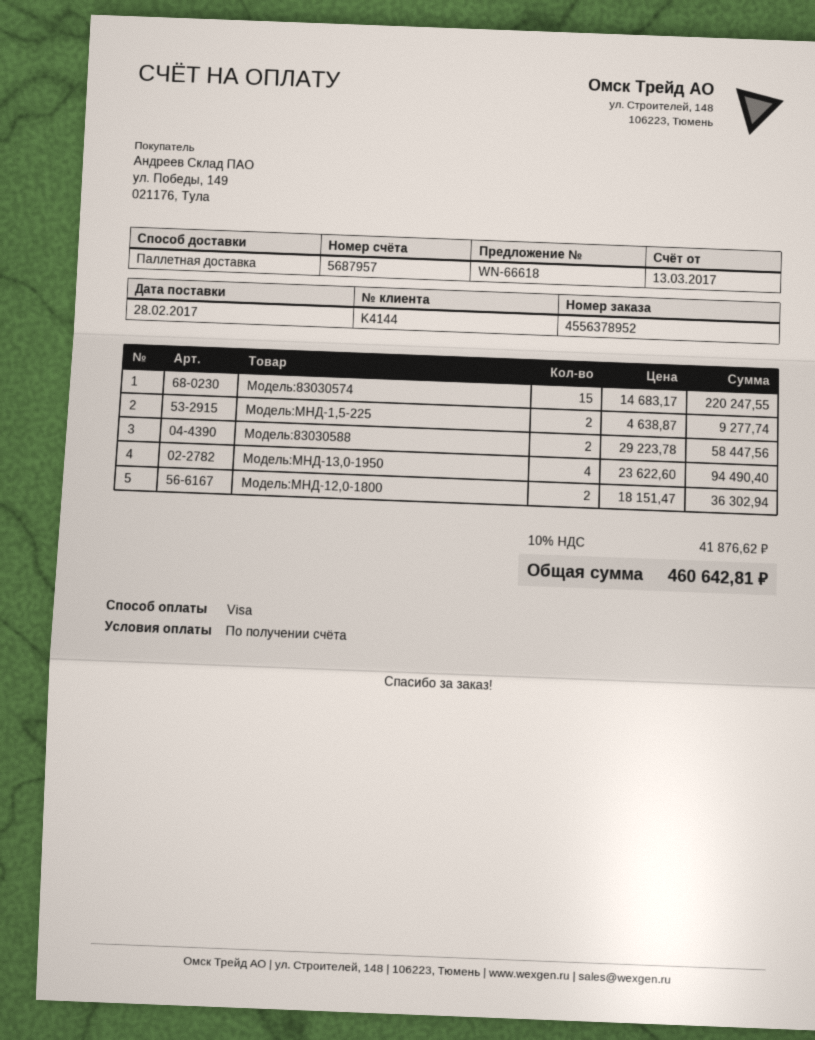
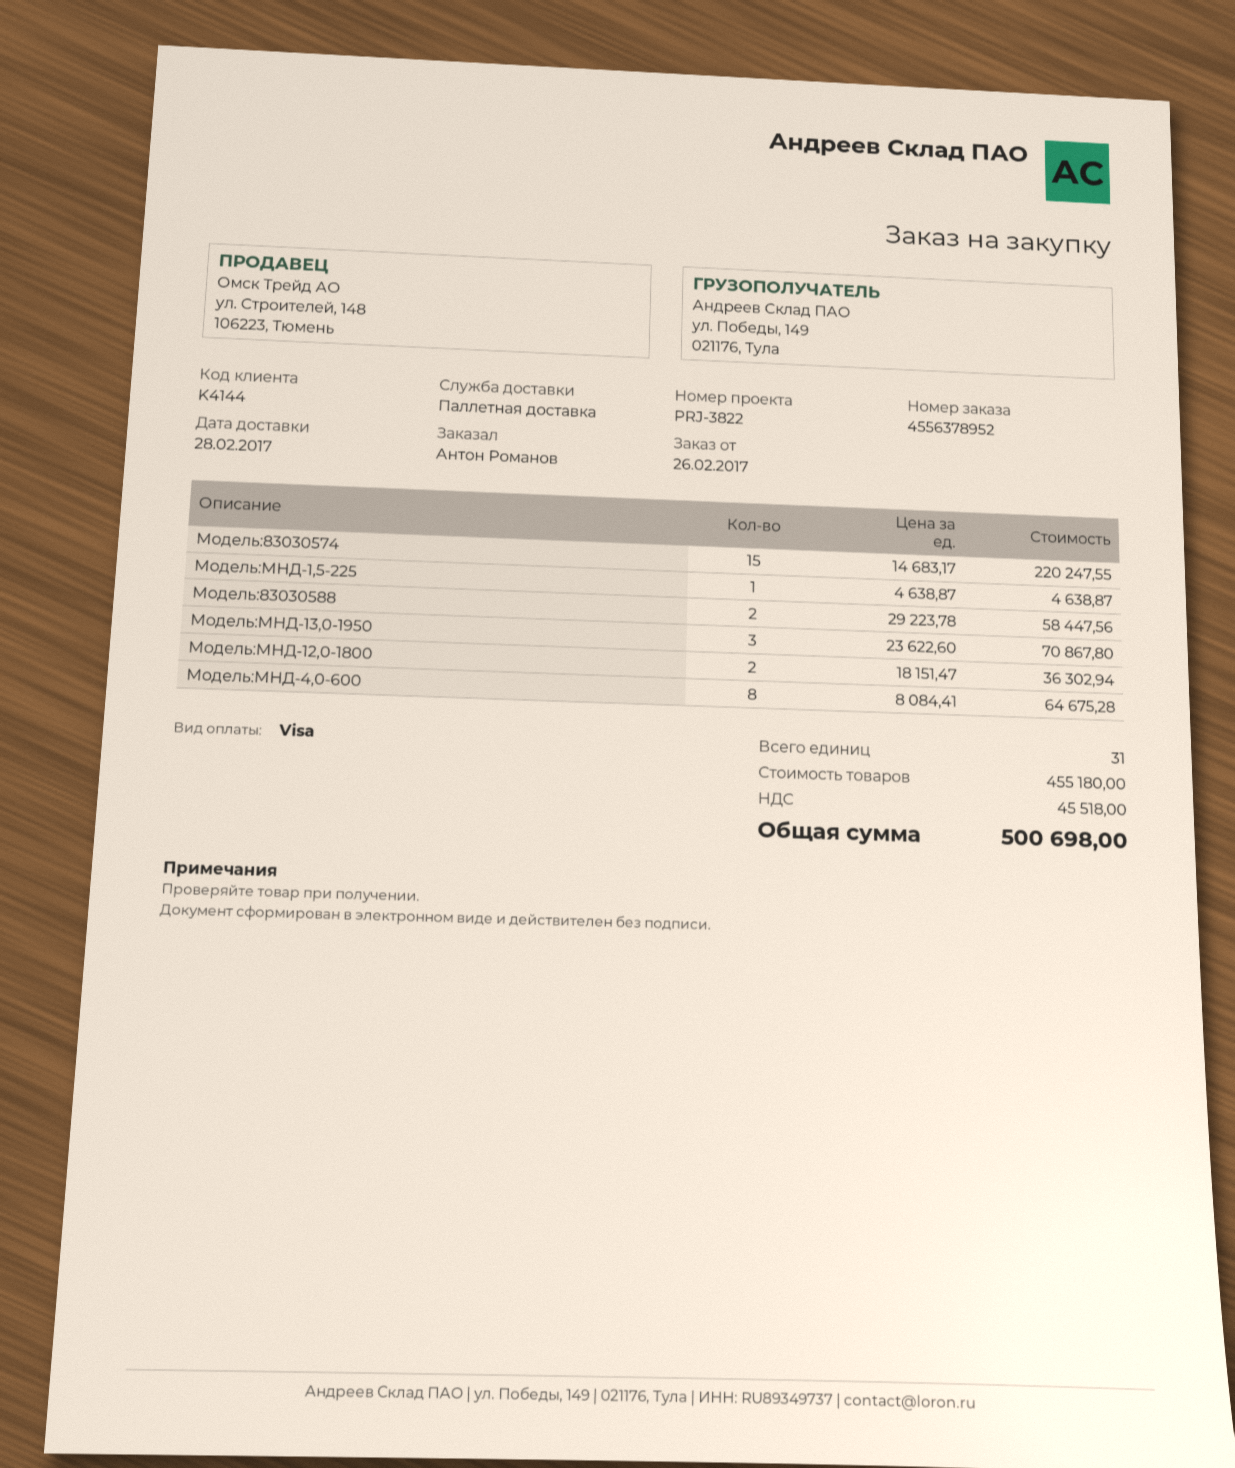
Модель:МНД-1,5-225: 2 x 4638.87 = 9277.74 -> 1 x 4638.87 = 4638.87
Модель:МНД-13,0-1950: 4 x 23622.60 = 94490.40 -> 3 x 23622.60 = 70867.80
Модель:МНД-4,0-600: none -> 8 x 8084.41 = 64675.28
tax: 41876.62 -> 45518.00
total: 460642.81 -> 500698.00

